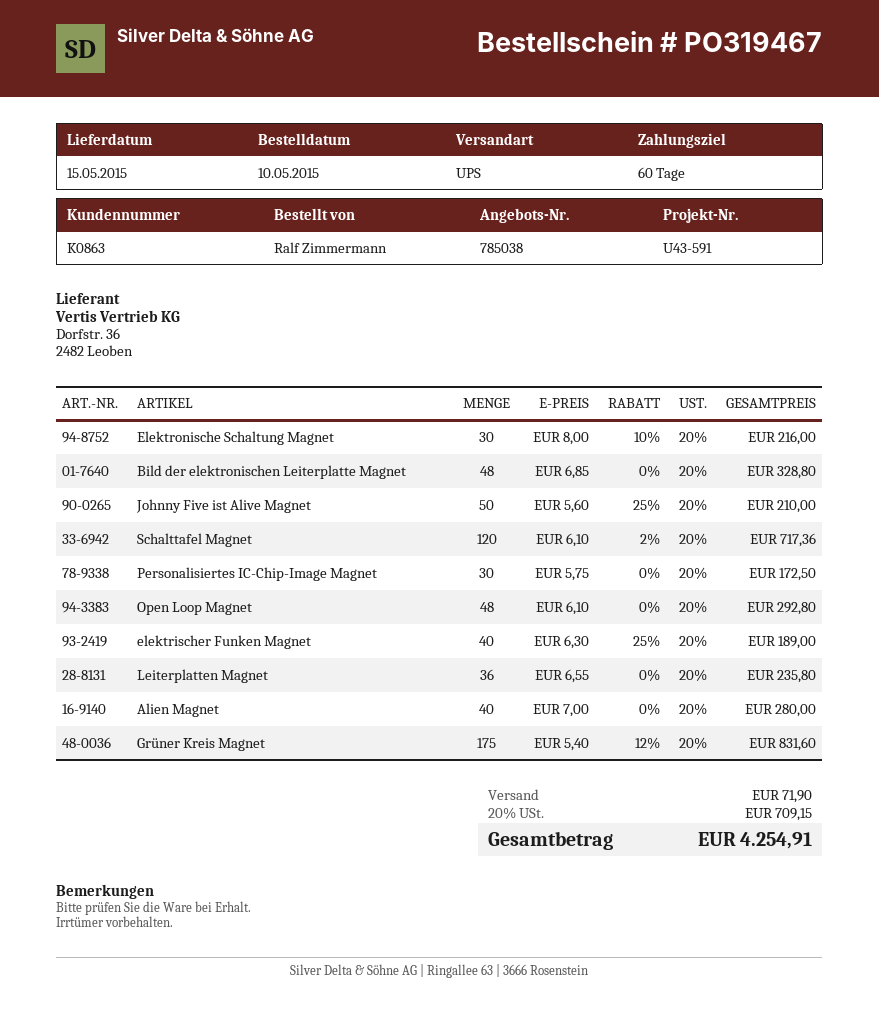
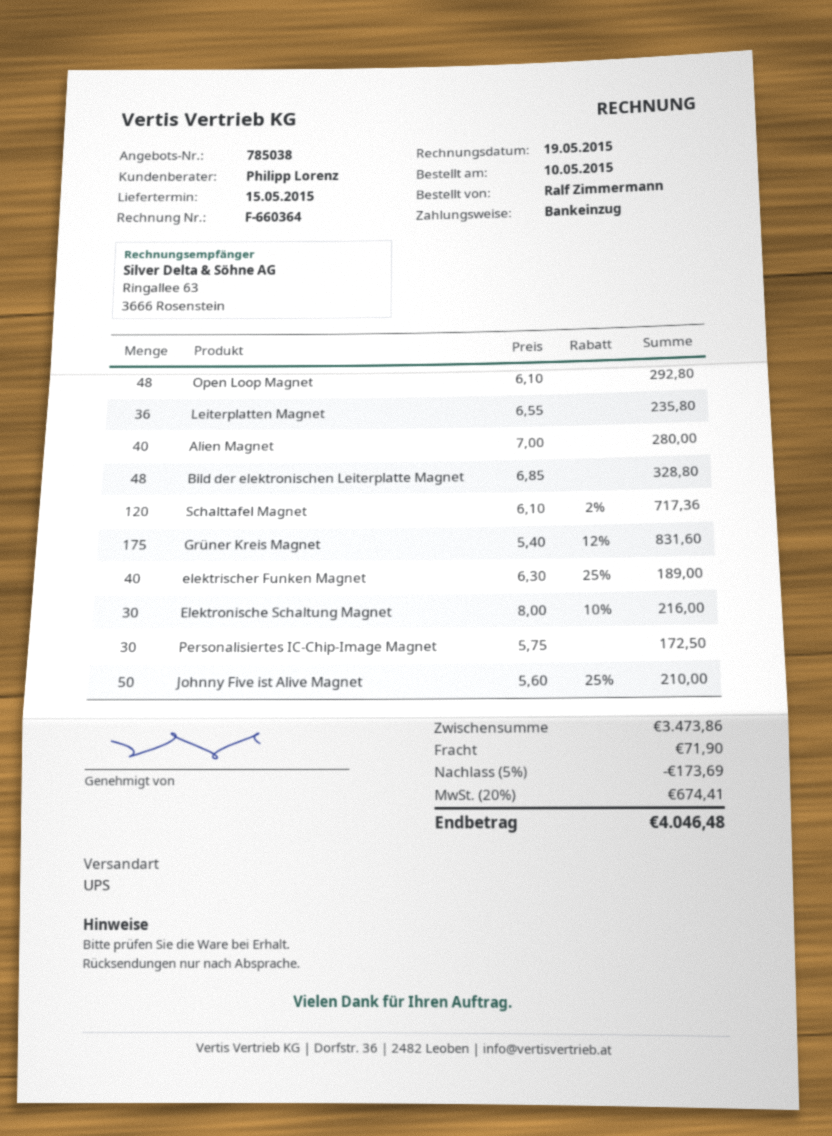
discount: none -> 5% = 173.69
tax: 20% = 709.15 -> 20% = 674.41
total: 4254.91 -> 4046.48

